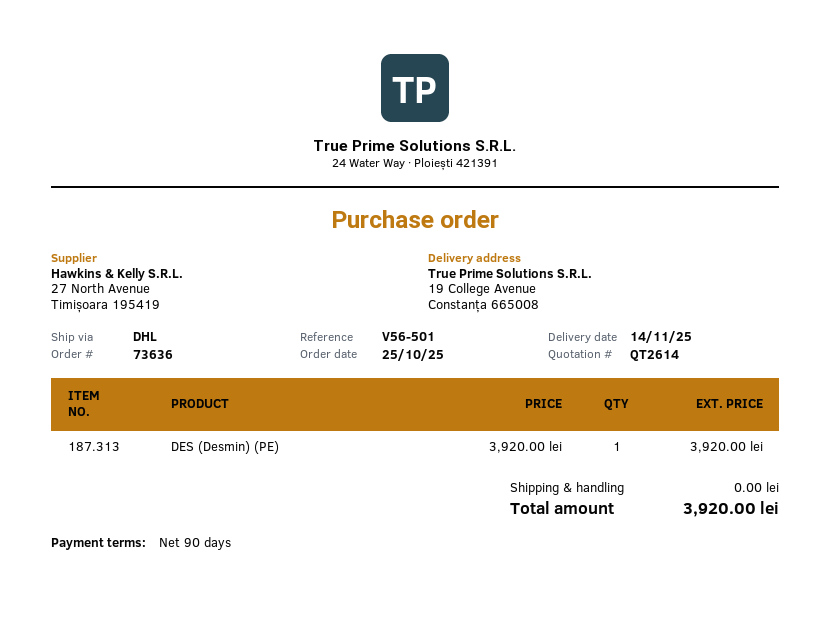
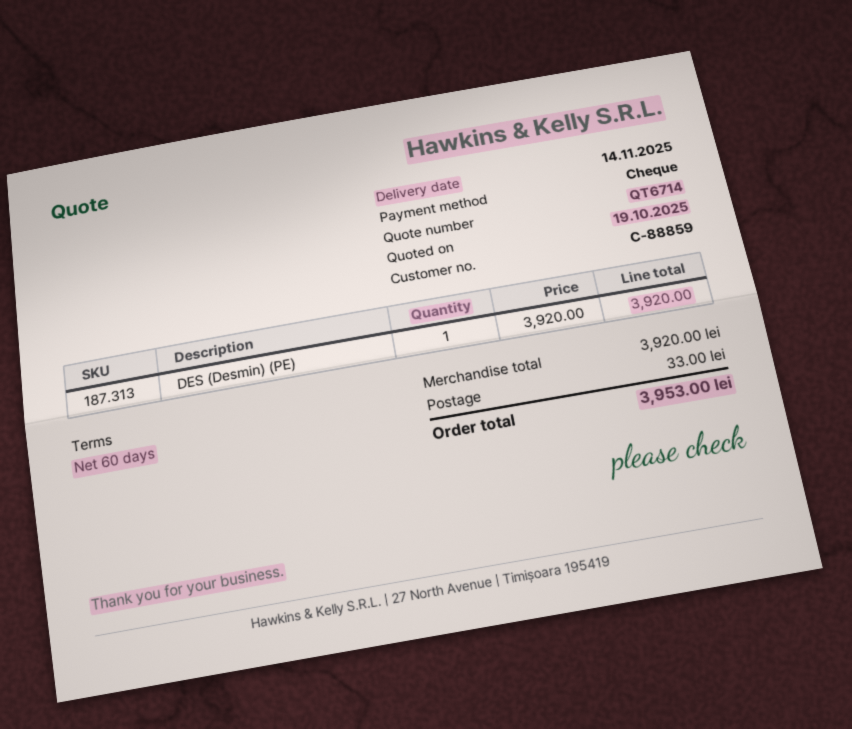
quote number: QT2614 -> QT6714
payment terms: 90 days -> 60 days
shipping: 0.00 -> 33.00
total: 3920.00 -> 3953.00

